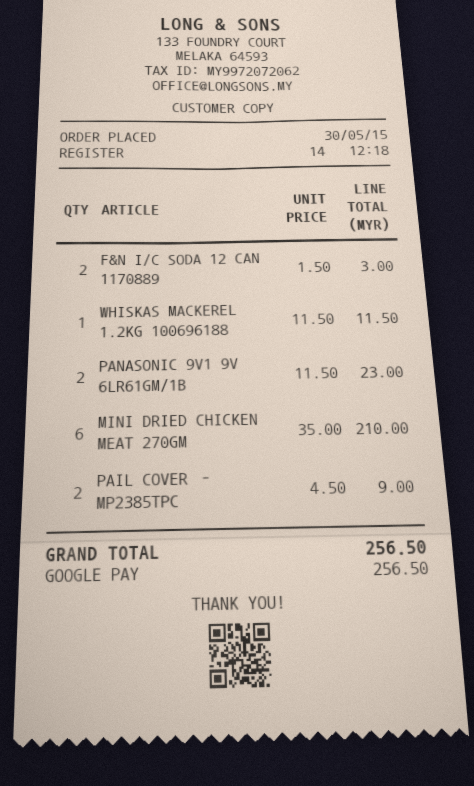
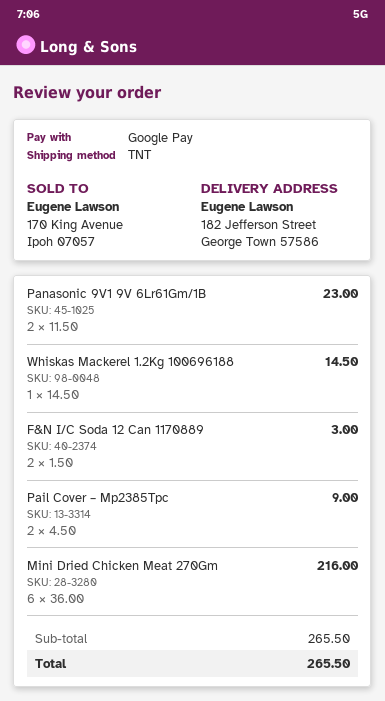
WHISKAS MACKEREL 1.2KG 100696188: 1 x 11.50 = 11.50 -> 1 x 14.50 = 14.50
MINI DRIED CHICKEN MEAT 270GM: 6 x 35.00 = 210.00 -> 6 x 36.00 = 216.00
total: 256.50 -> 265.50

